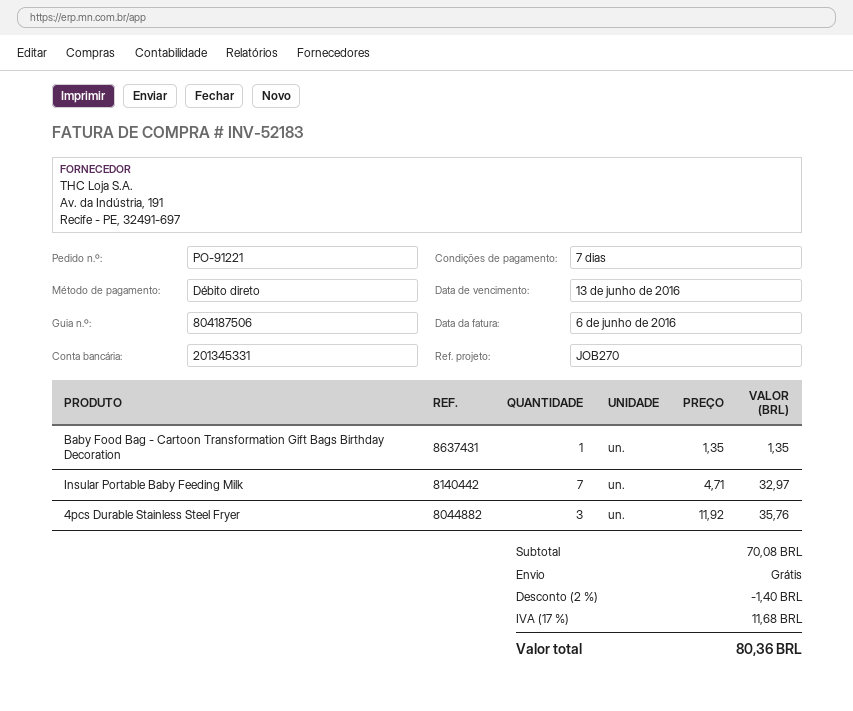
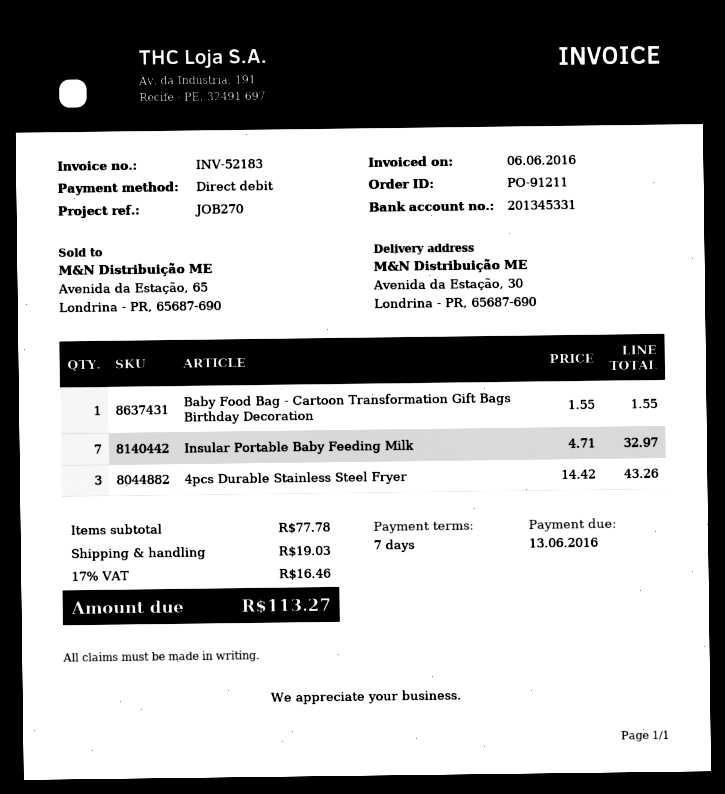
order number: PO-91221 -> PO-91211
Baby Food Bag - Cartoon Transformation Gift Bags Birthday Decoration: 1 x 1.35 = 1.35 -> 1 x 1.55 = 1.55
4pcs Durable Stainless Steel Fryer: 3 x 11.92 = 35.76 -> 3 x 14.42 = 43.26
subtotal: 70.08 -> 77.78
discount: 2% = 1.40 -> none
shipping: 0.00 -> 19.03
tax: 17% = 11.68 -> 17% = 16.46
total: 80.36 -> 113.27

